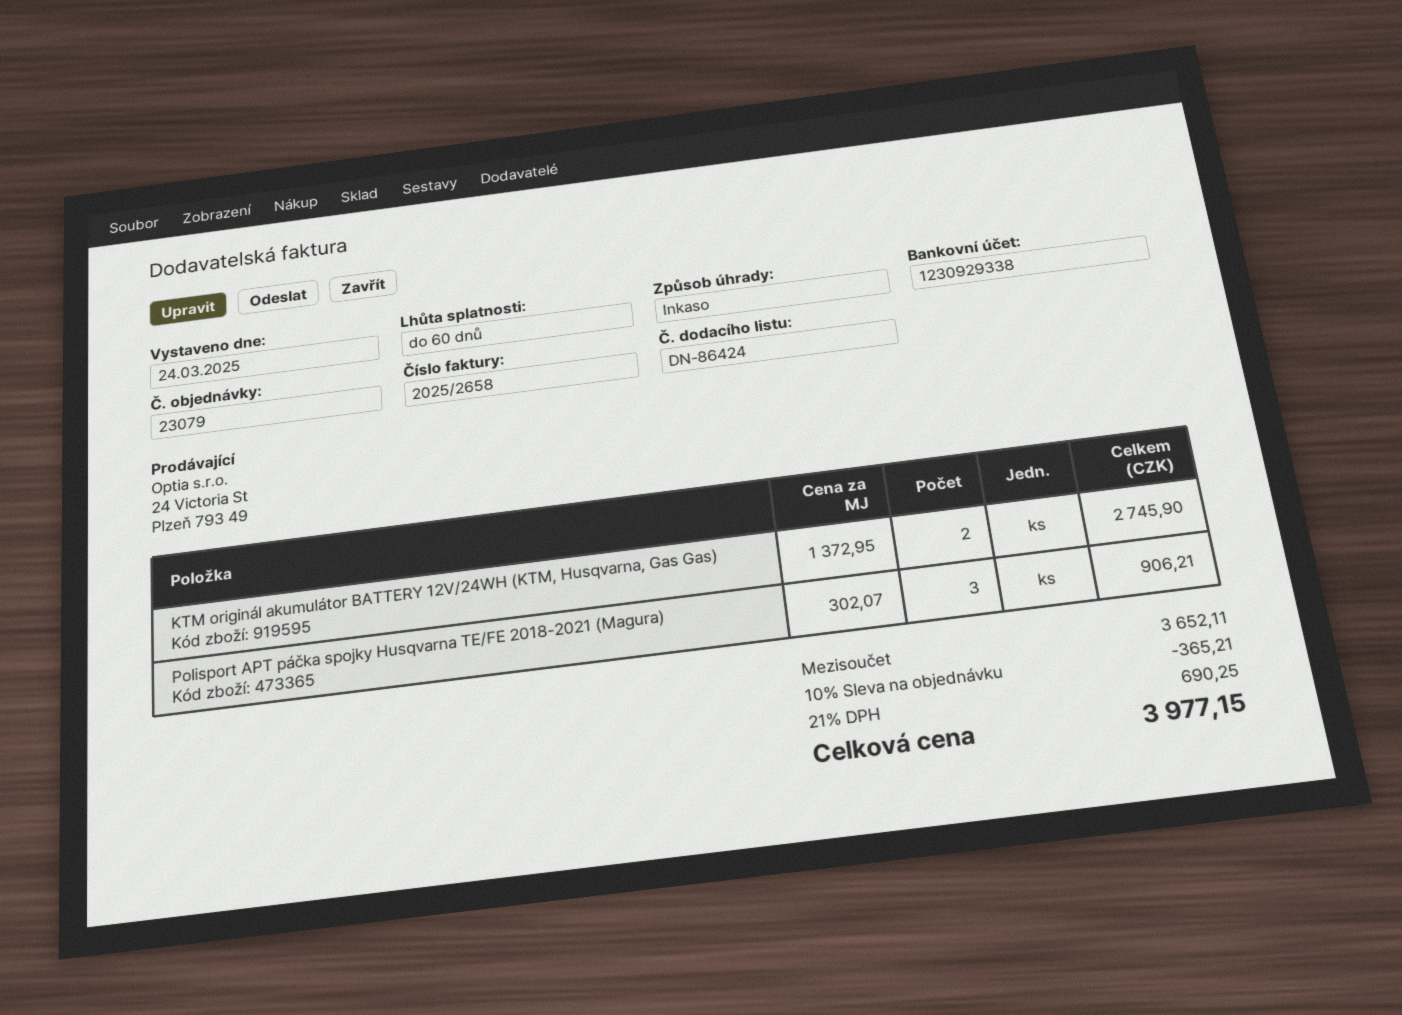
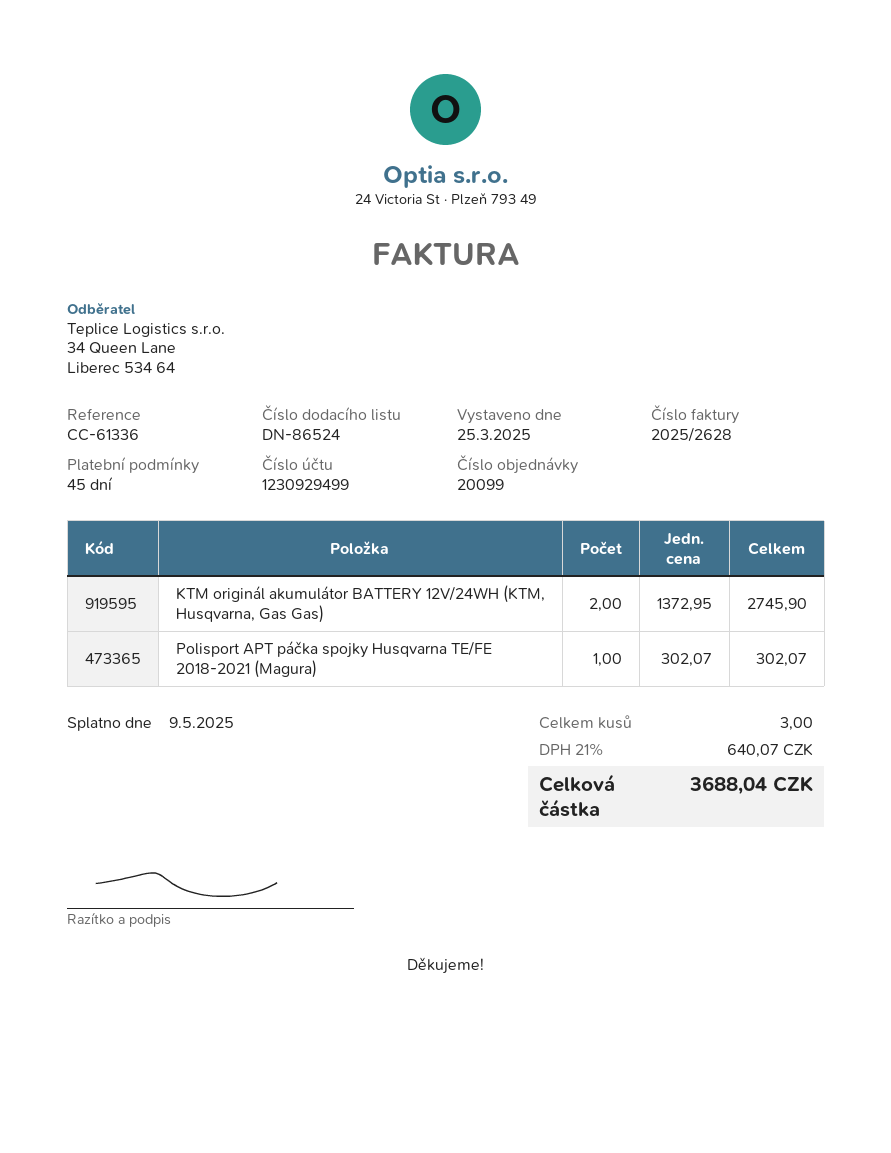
order number: 23079 -> 20099
delivery note number: DN-86424 -> DN-86524
invoice number: 2025/2658 -> 2025/2628
invoice date: 2025-03-24 -> 2025-03-25
payment terms: 60 days -> 45 days
bank account: 1230929338 -> 1230929499
Polisport APT páčka spojky Husqvarna TE/FE 2018-2021 (Magura): 3 x 302.07 = 906.21 -> 1 x 302.07 = 302.07
discount: 10% = 365.21 -> none
tax: 21% = 690.25 -> 21% = 640.07
total: 3977.15 -> 3688.04

